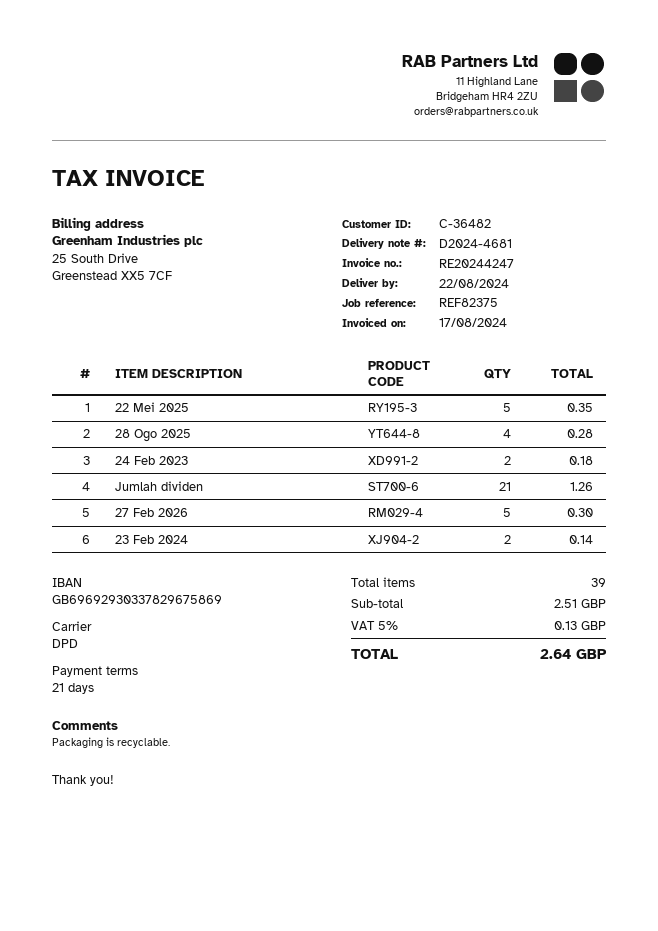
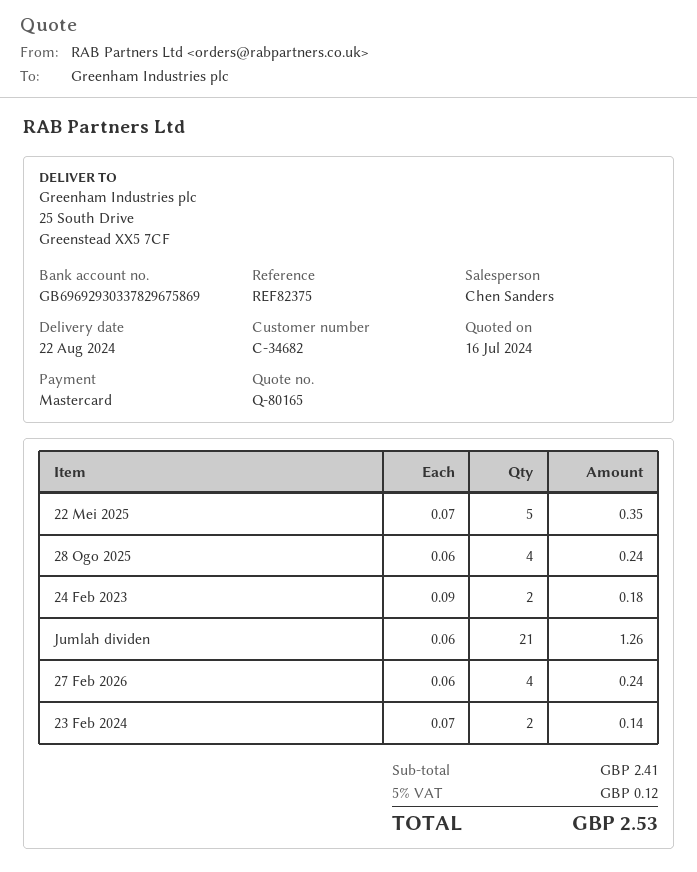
customer number: C-36482 -> C-34682
28 Ogo 2025: 4 for 0.28 -> 4 for 0.24
27 Feb 2026: 5 for 0.30 -> 4 for 0.24
subtotal: 2.51 -> 2.41
tax: 5% = 0.13 -> 5% = 0.12
total: 2.64 -> 2.53

